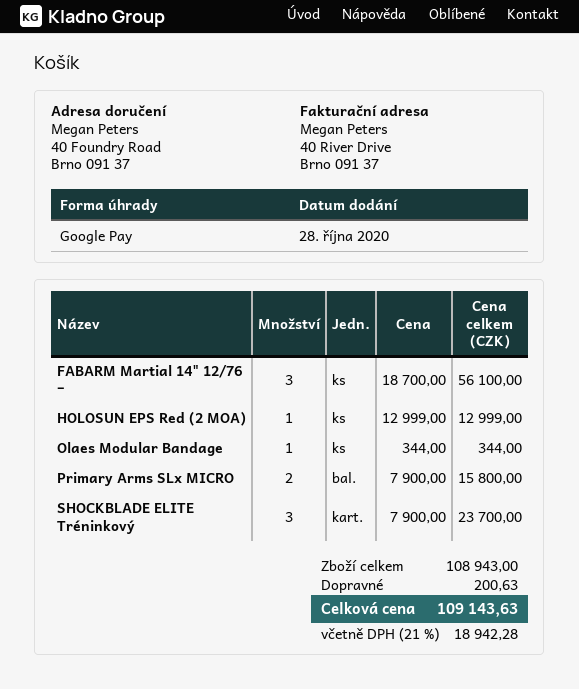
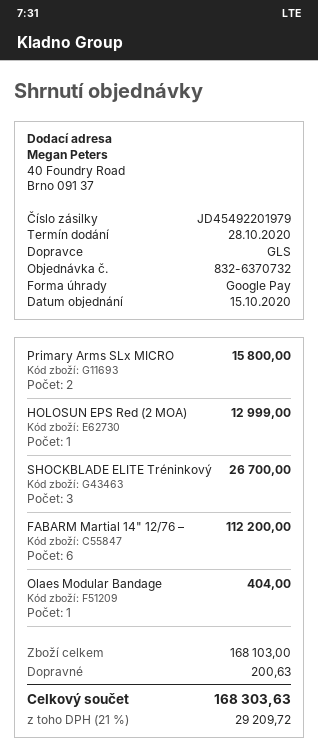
FABARM Martial 14" 12/76 –: 3 for 56100.00 -> 6 for 112200.00
Olaes Modular Bandage: 1 for 344.00 -> 1 for 404.00
SHOCKBLADE ELITE Tréninkový: 3 for 23700.00 -> 3 for 26700.00
subtotal: 108943.00 -> 168103.00
tax: 21% = 18942.28 -> 21% = 29209.72
total: 109143.63 -> 168303.63

